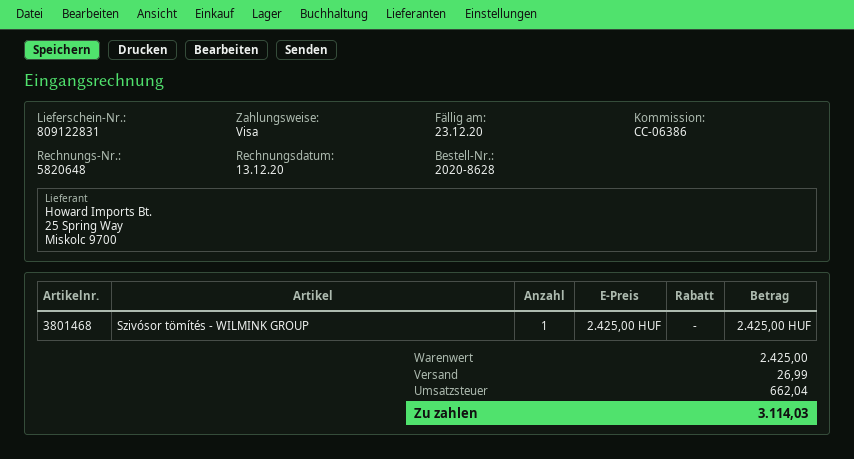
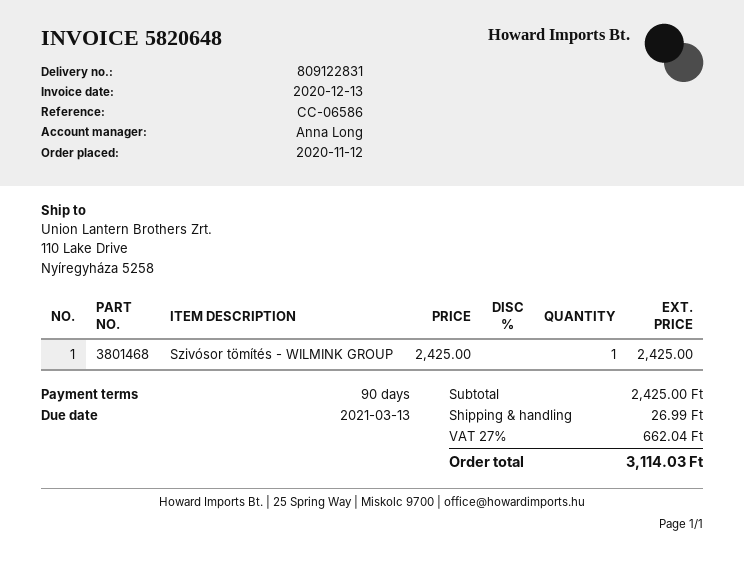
due date: 2020-12-23 -> 2021-03-13
reference: CC-06386 -> CC-06586

